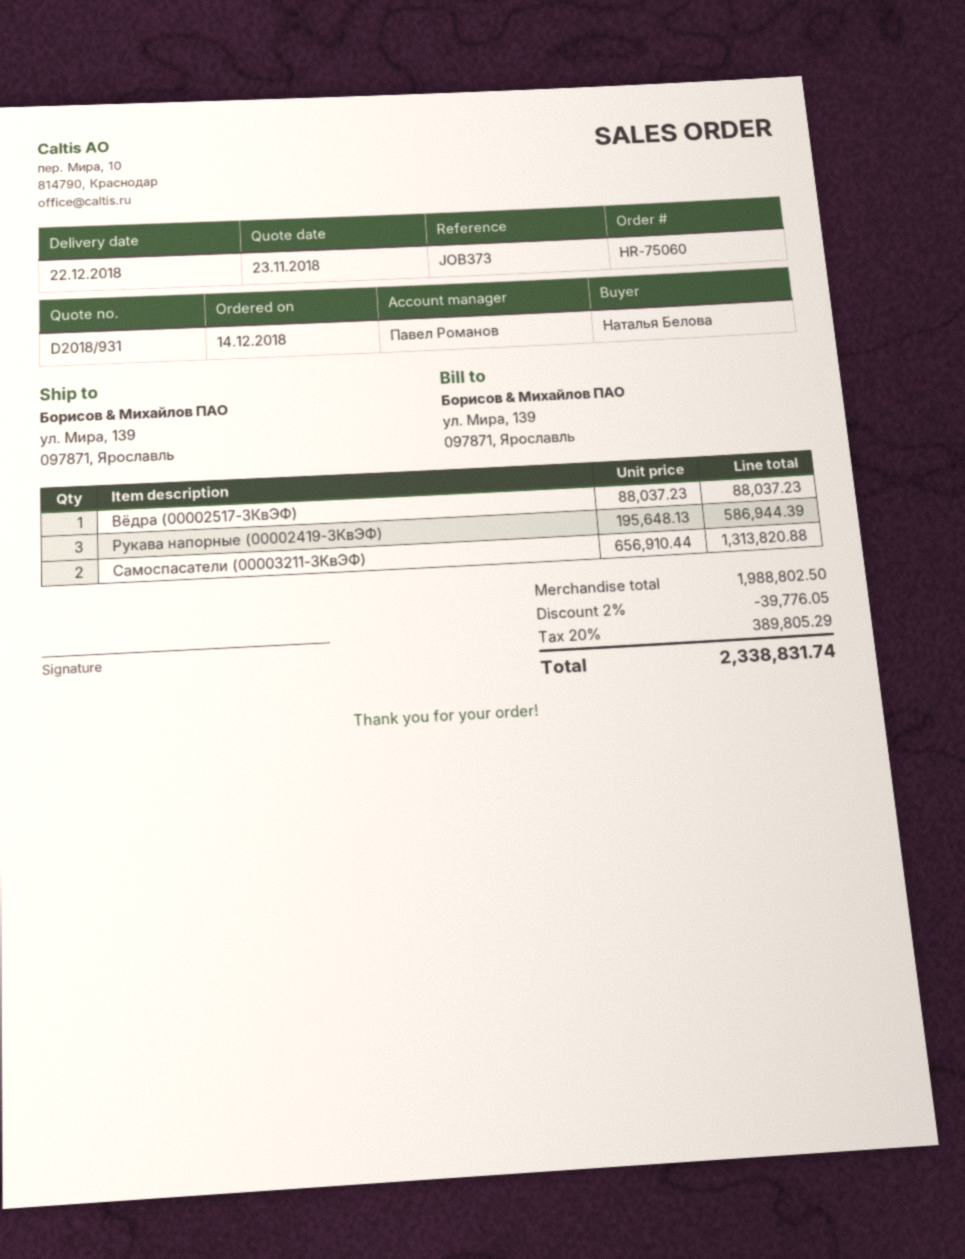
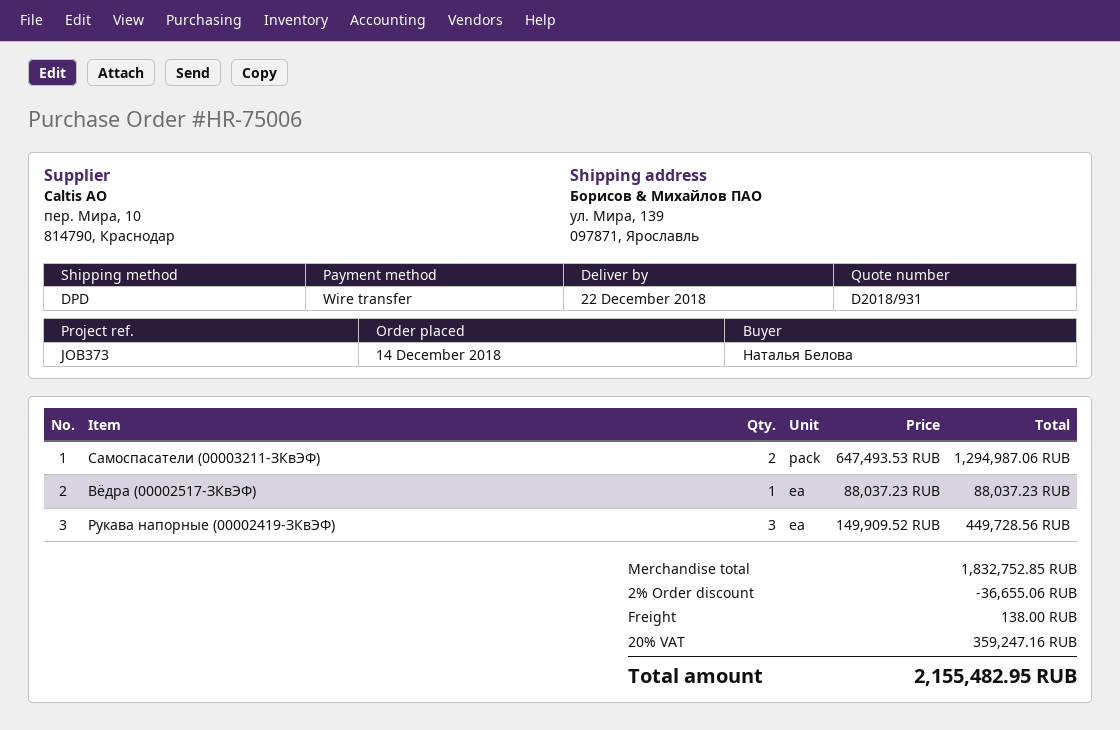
order number: HR-75060 -> HR-75006
Рукава напорные (00002419-ЗКвЭФ): 3 x 195648.13 = 586944.39 -> 3 x 149909.52 = 449728.56
Самоспасатели (00003211-ЗКвЭФ): 2 x 656910.44 = 1313820.88 -> 2 x 647493.53 = 1294987.06
subtotal: 1988802.50 -> 1832752.85
discount: 2% = 39776.05 -> 2% = 36655.06
shipping: none -> 138.00
tax: 20% = 389805.29 -> 20% = 359247.16
total: 2338831.74 -> 2155482.95

